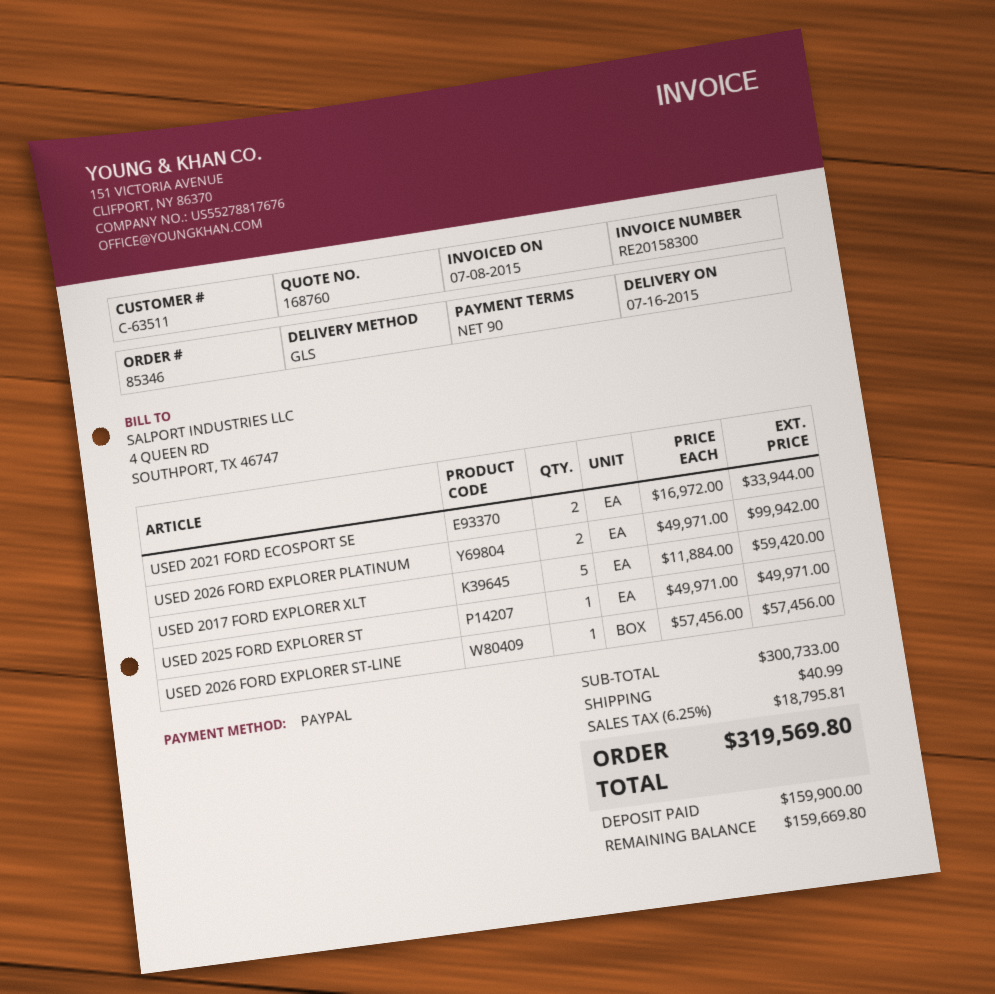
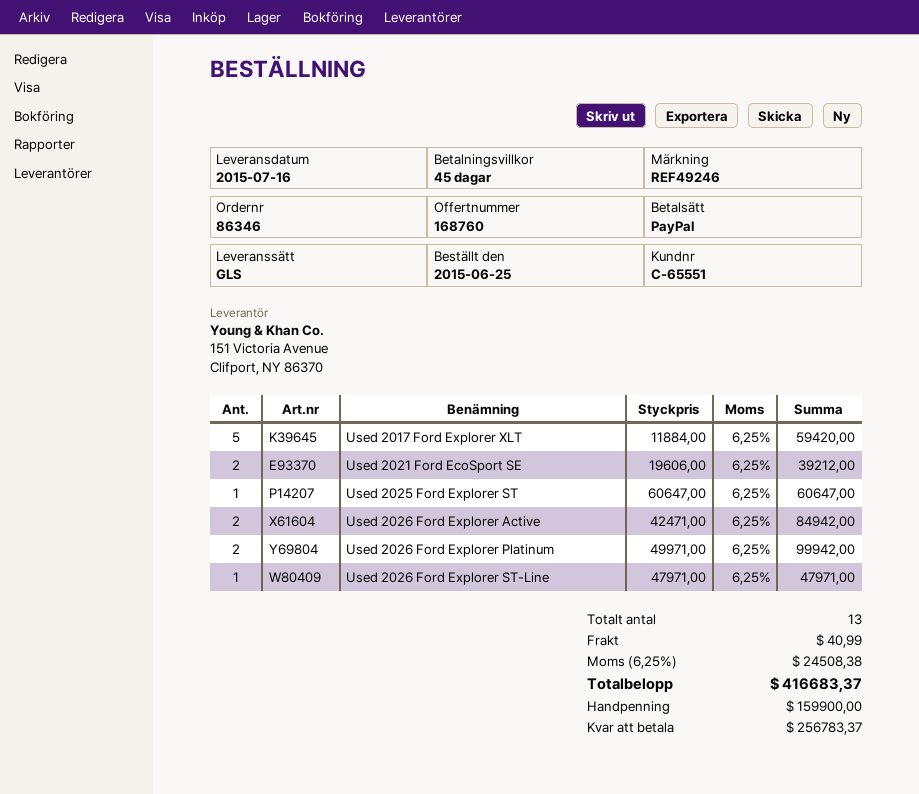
order number: 85346 -> 86346
payment terms: 90 days -> 45 days
customer number: C-63511 -> C-65551
USED 2021 FORD ECOSPORT SE: 2 x 16972.00 = 33944.00 -> 2 x 19606.00 = 39212.00
USED 2025 FORD EXPLORER ST: 1 x 49971.00 = 49971.00 -> 1 x 60647.00 = 60647.00
USED 2026 FORD EXPLORER ST-LINE: 1 x 57456.00 = 57456.00 -> 1 x 47971.00 = 47971.00
Used 2026 Ford Explorer Active: none -> 2 x 42471.00 = 84942.00
tax: 6.25% = 18795.81 -> 6.25% = 24508.38
total: 319569.80 -> 416683.37
balance: 159669.80 -> 256783.37

